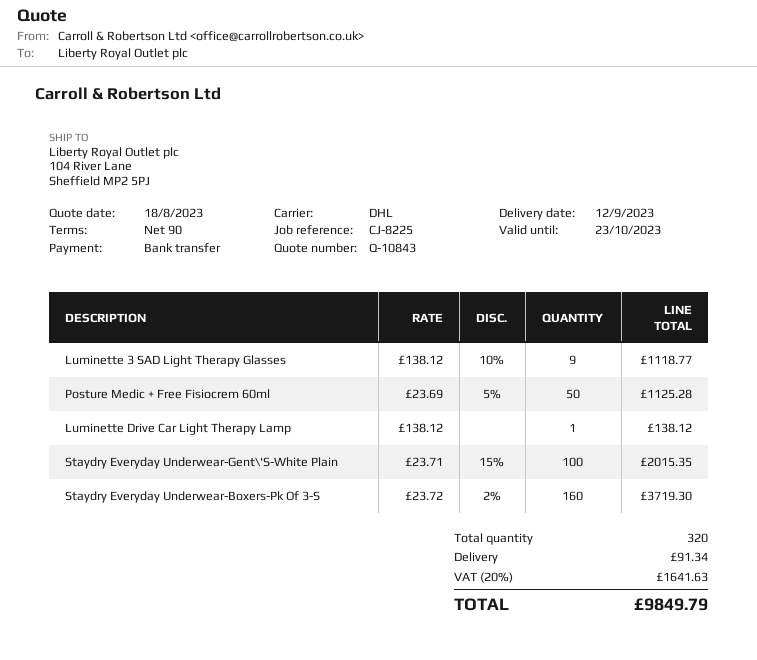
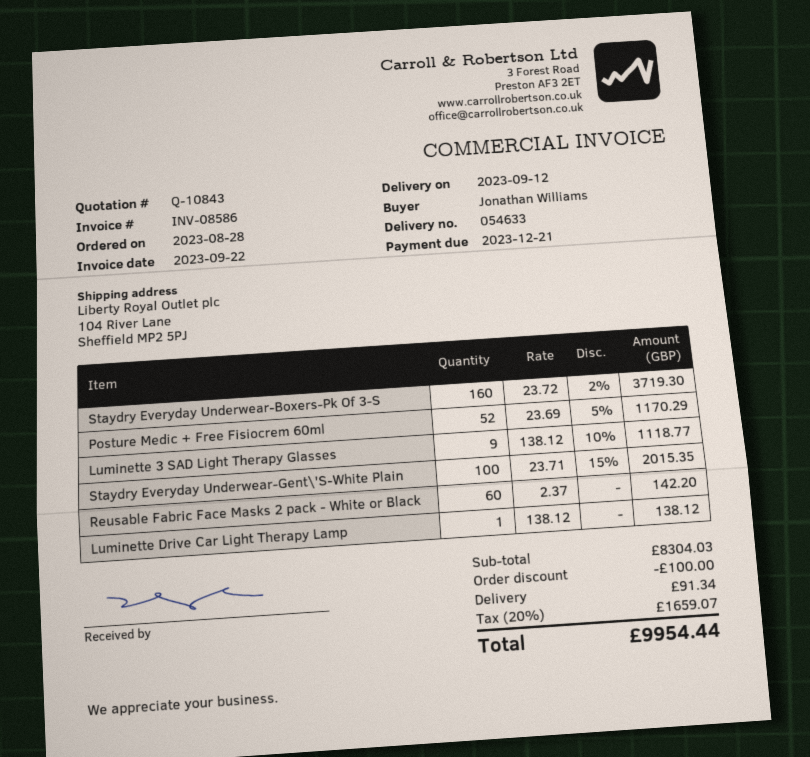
Posture Medic + Free Fisiocrem 60ml: 50 x 23.69 - 5% = 1125.28 -> 52 x 23.69 - 5% = 1170.29
Reusable Fabric Face Masks 2 pack - White or Black: none -> 60 x 2.37 = 142.20
discount: none -> 100.00
tax: 20% = 1641.63 -> 20% = 1659.07
total: 9849.79 -> 9954.44

